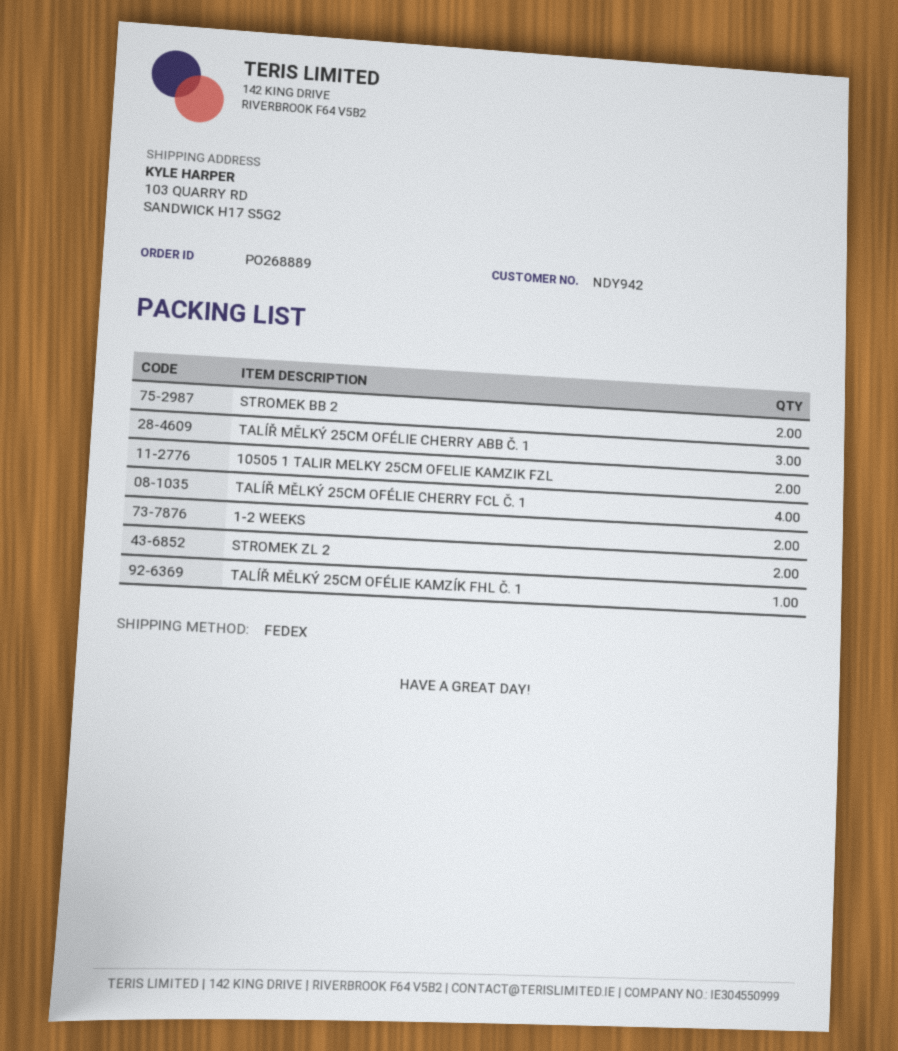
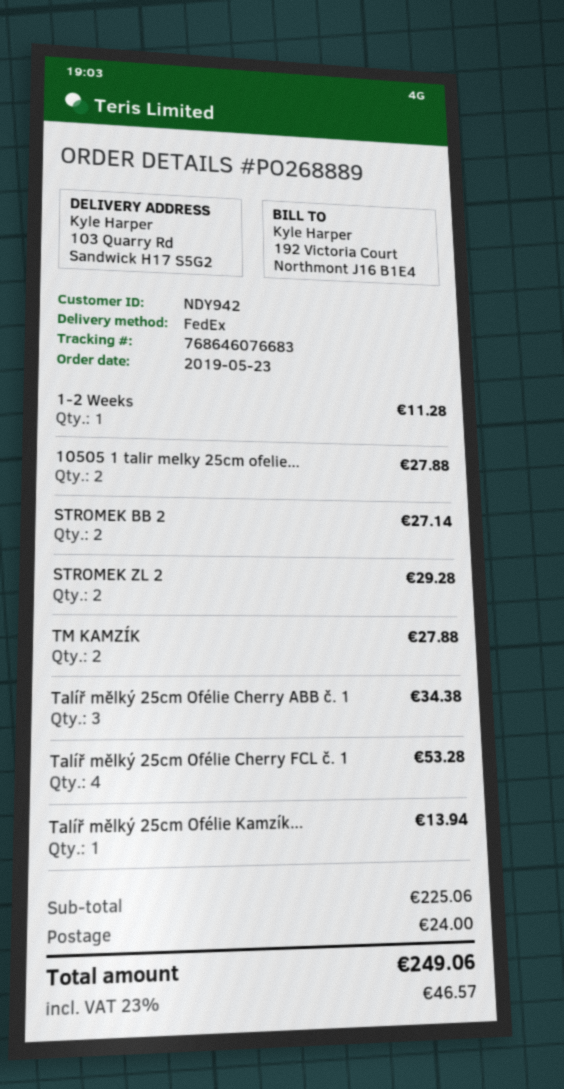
1-2 WEEKS: 2 -> 1
TM KAMZÍK: none -> 2

